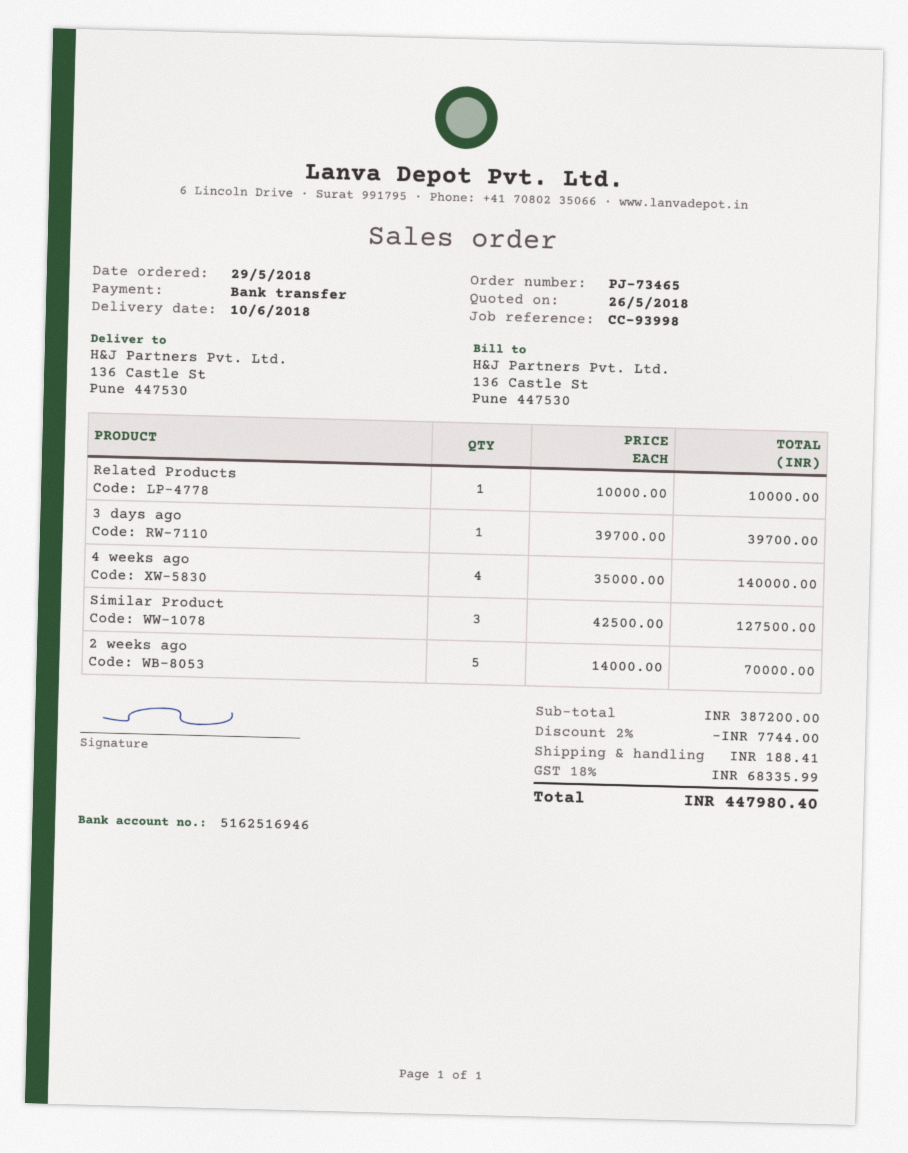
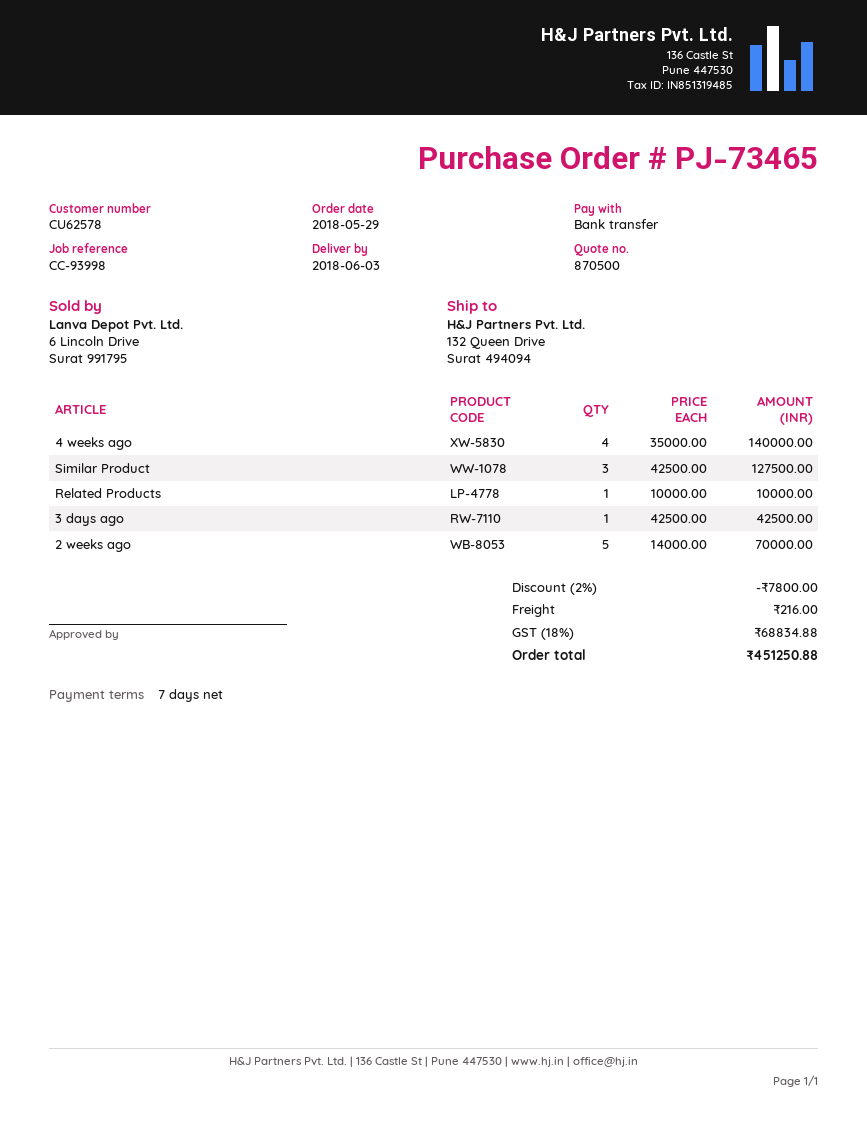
delivery date: 2018-06-10 -> 2018-06-03
ship to: 136 Castle St, Pune 447530 -> 132 Queen Drive, Surat 494094
3 days ago: 1 x 39700.00 = 39700.00 -> 1 x 42500.00 = 42500.00
discount: 2% = 7744.00 -> 2% = 7800.00
shipping: 188.41 -> 216.00
tax: 18% = 68335.99 -> 18% = 68834.88
total: 447980.40 -> 451250.88

